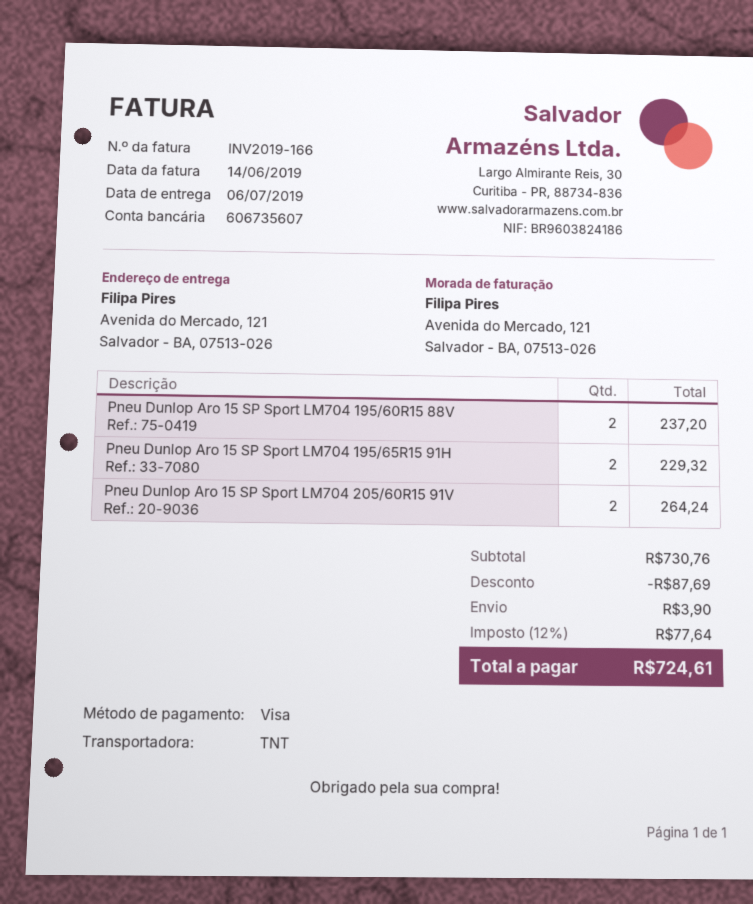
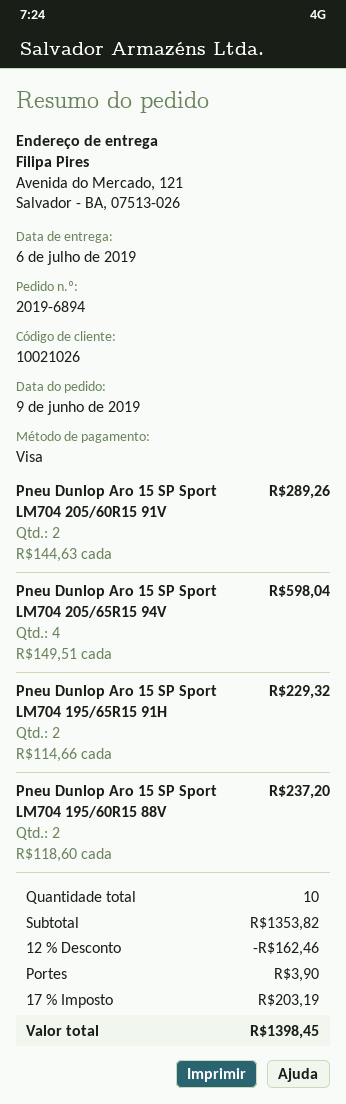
Pneu Dunlop Aro 15 SP Sport LM704 205/60R15 91V: 2 for 264.24 -> 2 for 289.26
Pneu Dunlop Aro 15 SP Sport LM704 205/65R15 94V: none -> 4 for 598.04
subtotal: 730.76 -> 1353.82
discount: 87.69 -> 162.46
tax: 12% = 77.64 -> 17% = 203.19
total: 724.61 -> 1398.45

